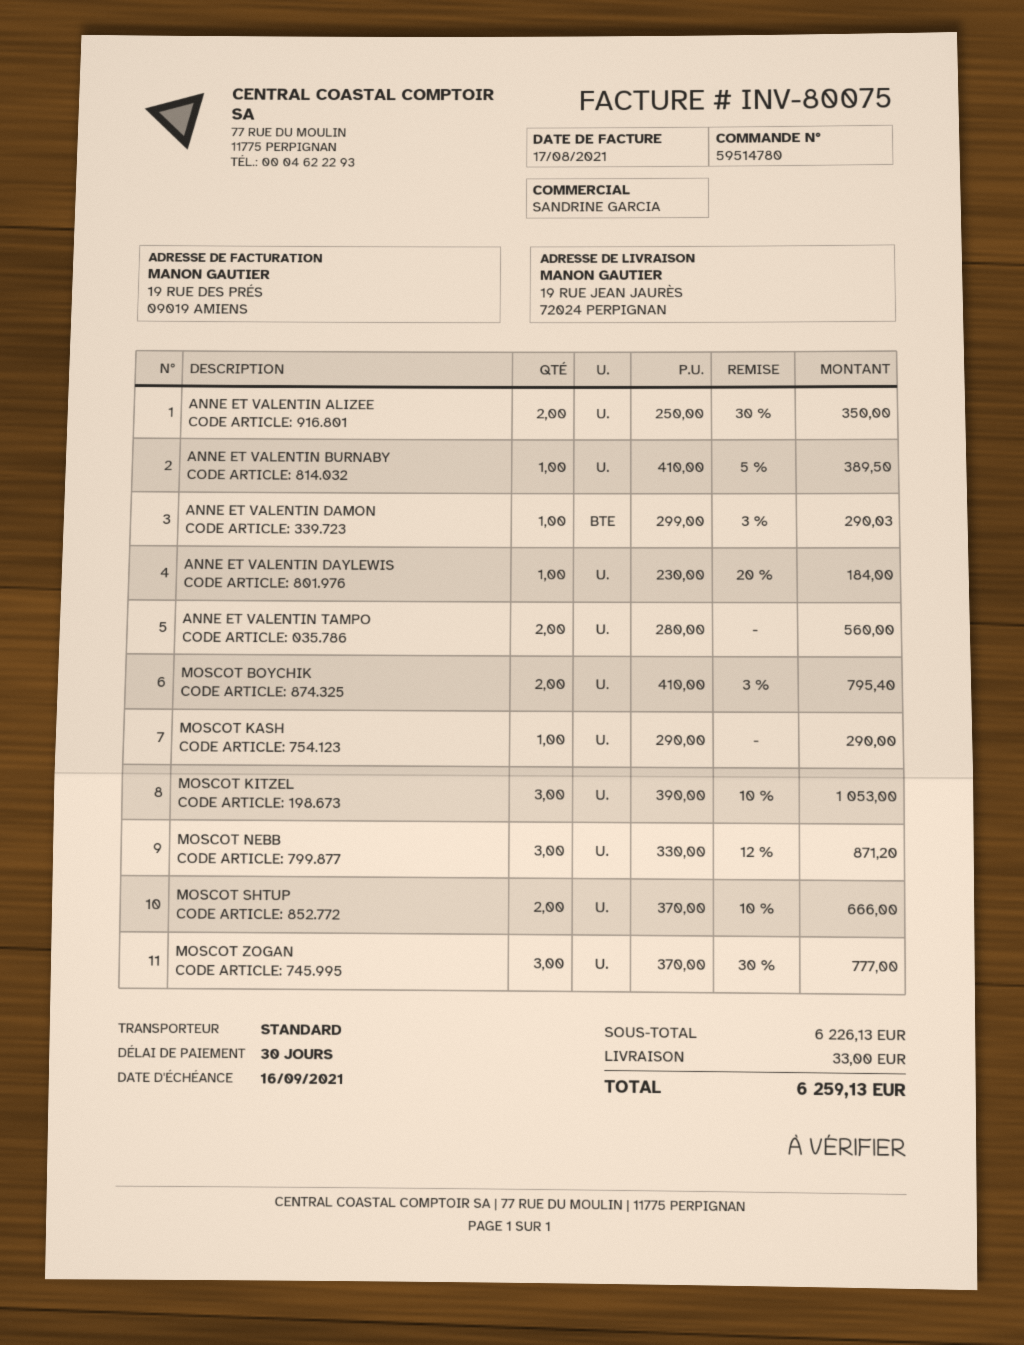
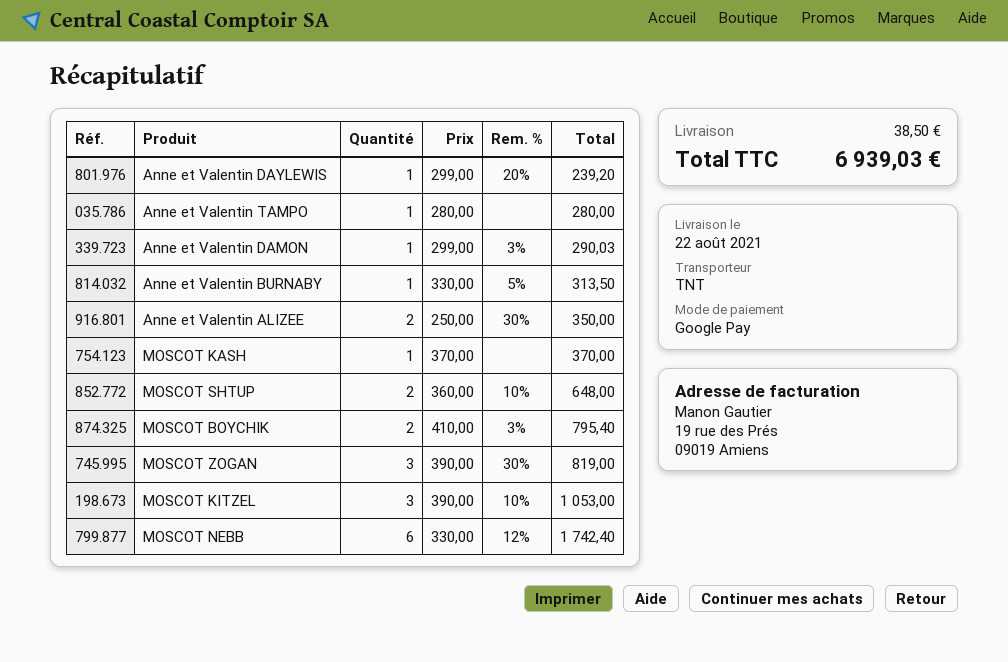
shipping method: standard -> TNT
ANNE ET VALENTIN BURNABY: 1 x 410.00 - 5% = 389.50 -> 1 x 330.00 - 5% = 313.50
ANNE ET VALENTIN DAYLEWIS: 1 x 230.00 - 20% = 184.00 -> 1 x 299.00 - 20% = 239.20
ANNE ET VALENTIN TAMPO: 2 x 280.00 = 560.00 -> 1 x 280.00 = 280.00
MOSCOT KASH: 1 x 290.00 = 290.00 -> 1 x 370.00 = 370.00
MOSCOT NEBB: 3 x 330.00 - 12% = 871.20 -> 6 x 330.00 - 12% = 1742.40
MOSCOT SHTUP: 2 x 370.00 - 10% = 666.00 -> 2 x 360.00 - 10% = 648.00
MOSCOT ZOGAN: 3 x 370.00 - 30% = 777.00 -> 3 x 390.00 - 30% = 819.00
shipping: 33.00 -> 38.50
total: 6259.13 -> 6939.03

